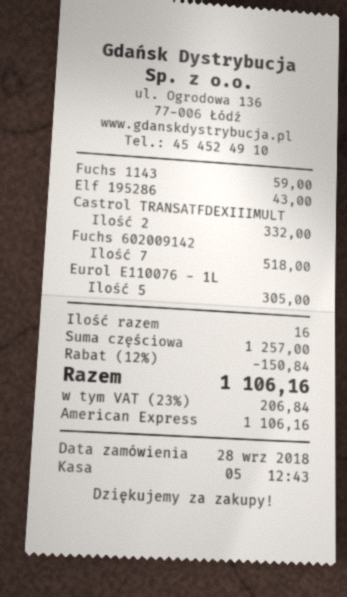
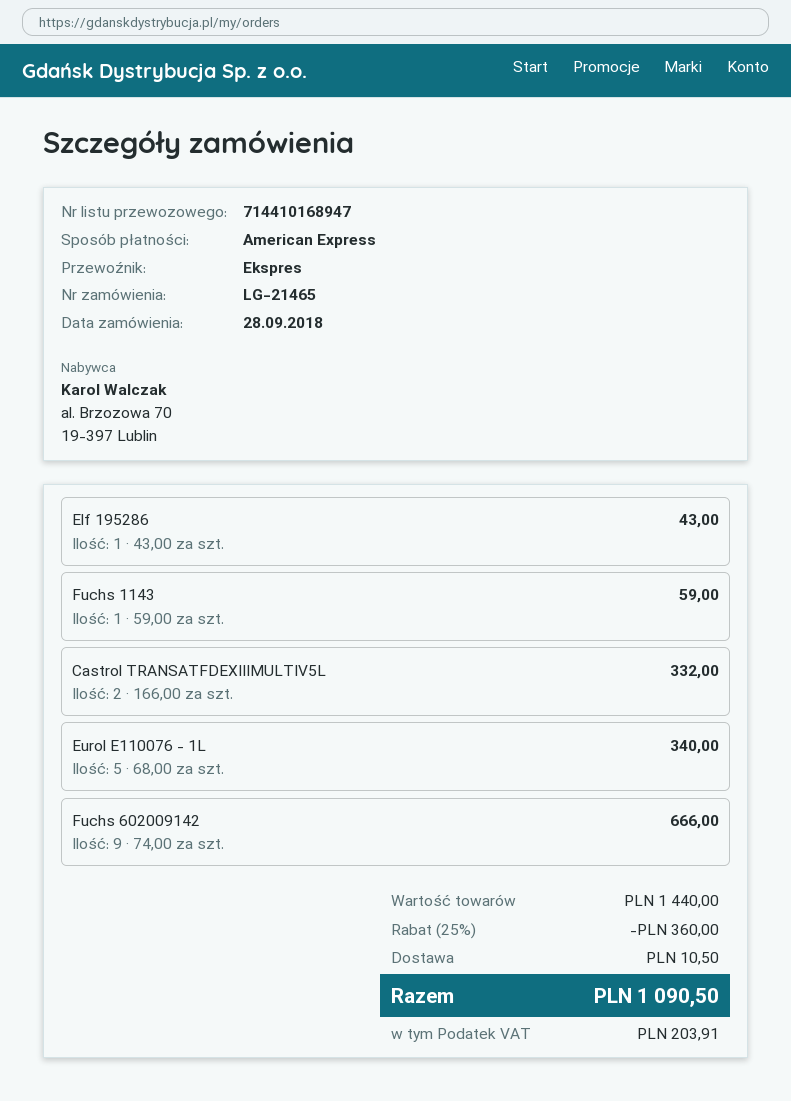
Fuchs 602009142: 7 for 518.00 -> 9 for 666.00
Eurol E110076 - 1L: 5 for 305.00 -> 5 for 340.00
subtotal: 1257.00 -> 1440.00
discount: 12% = 150.84 -> 25% = 360.00
shipping: none -> 10.50
tax: 206.84 -> 203.91
total: 1106.16 -> 1090.50

